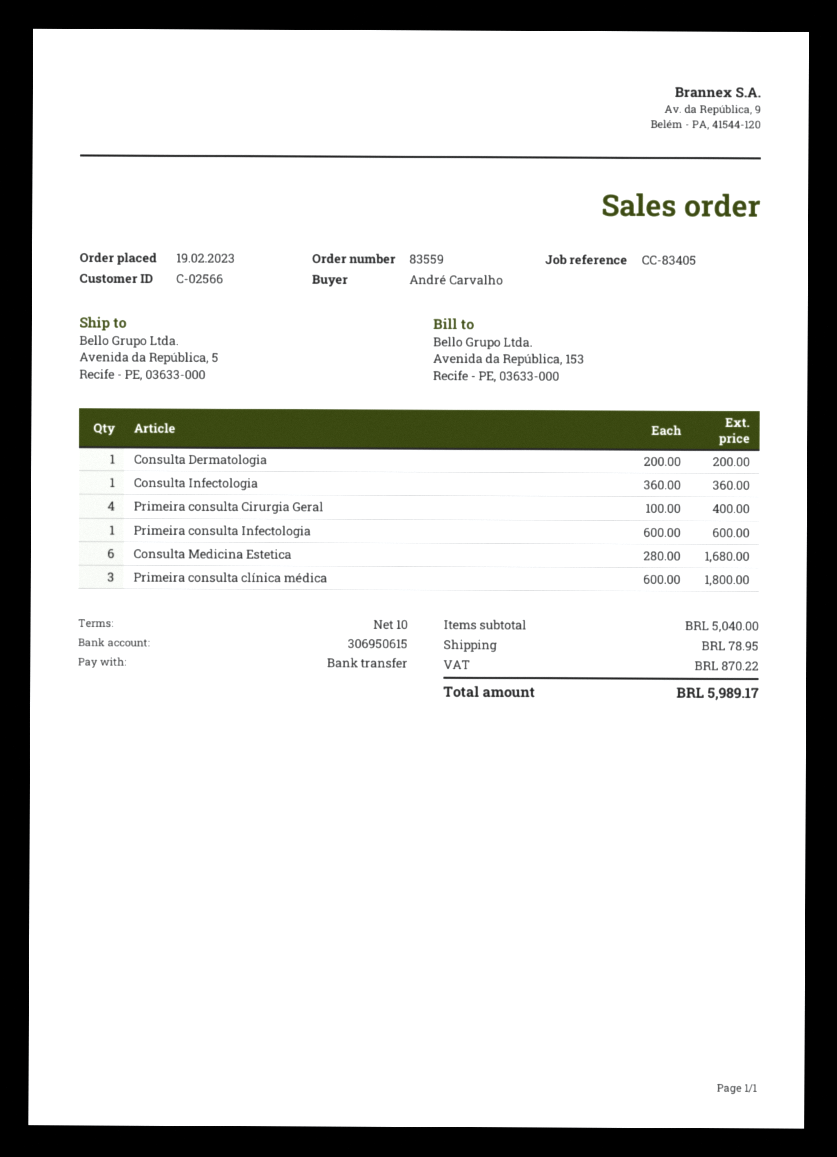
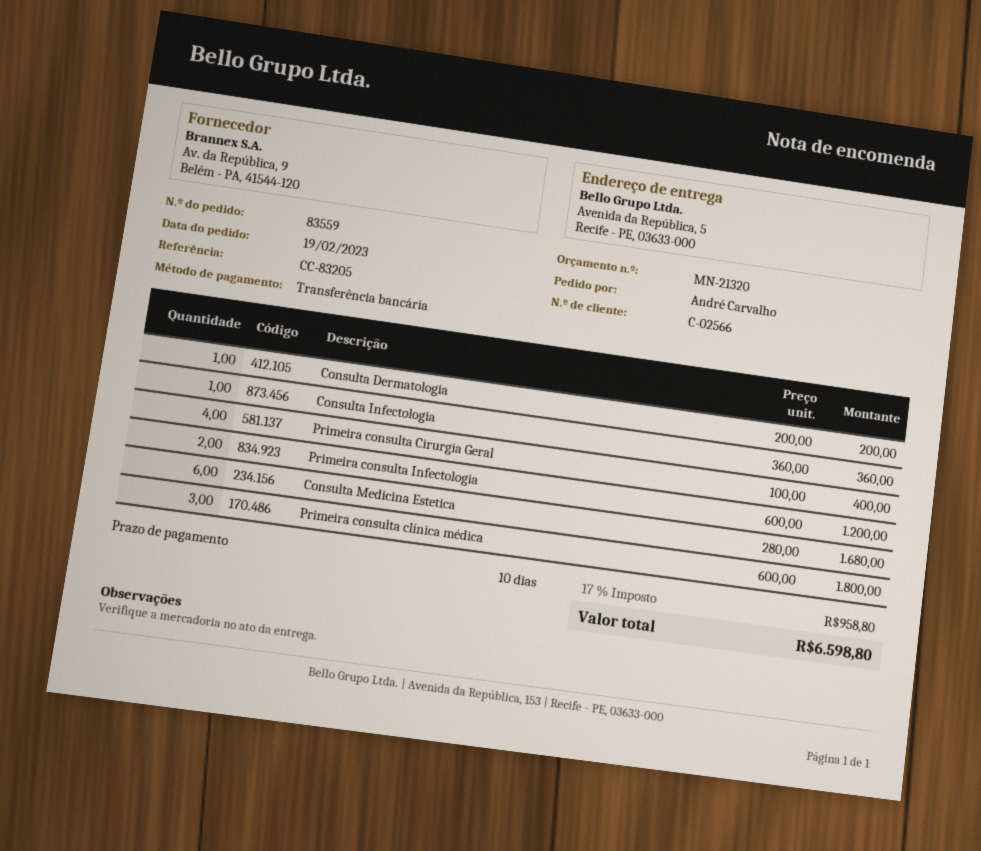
reference: CC-83405 -> CC-83205
Primeira consulta Infectologia: 1 x 600.00 = 600.00 -> 2 x 600.00 = 1200.00
shipping: 78.95 -> none
tax: 870.22 -> 958.80
total: 5989.17 -> 6598.80

